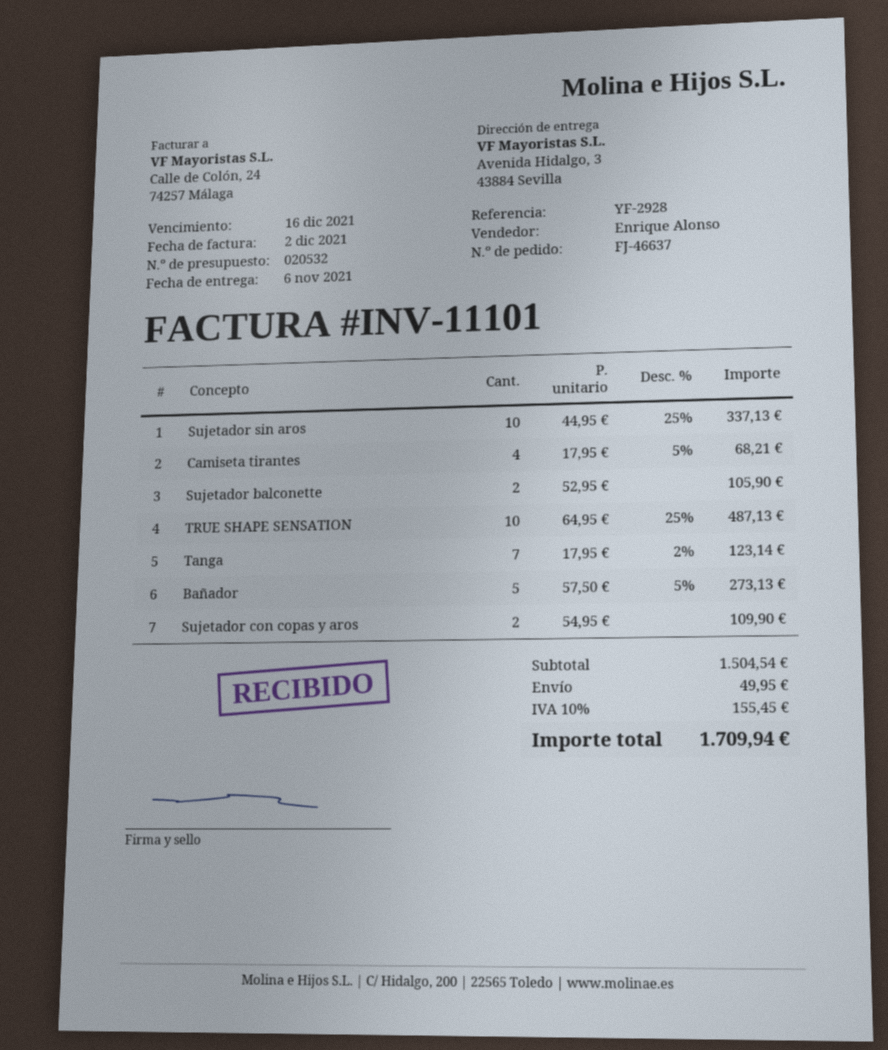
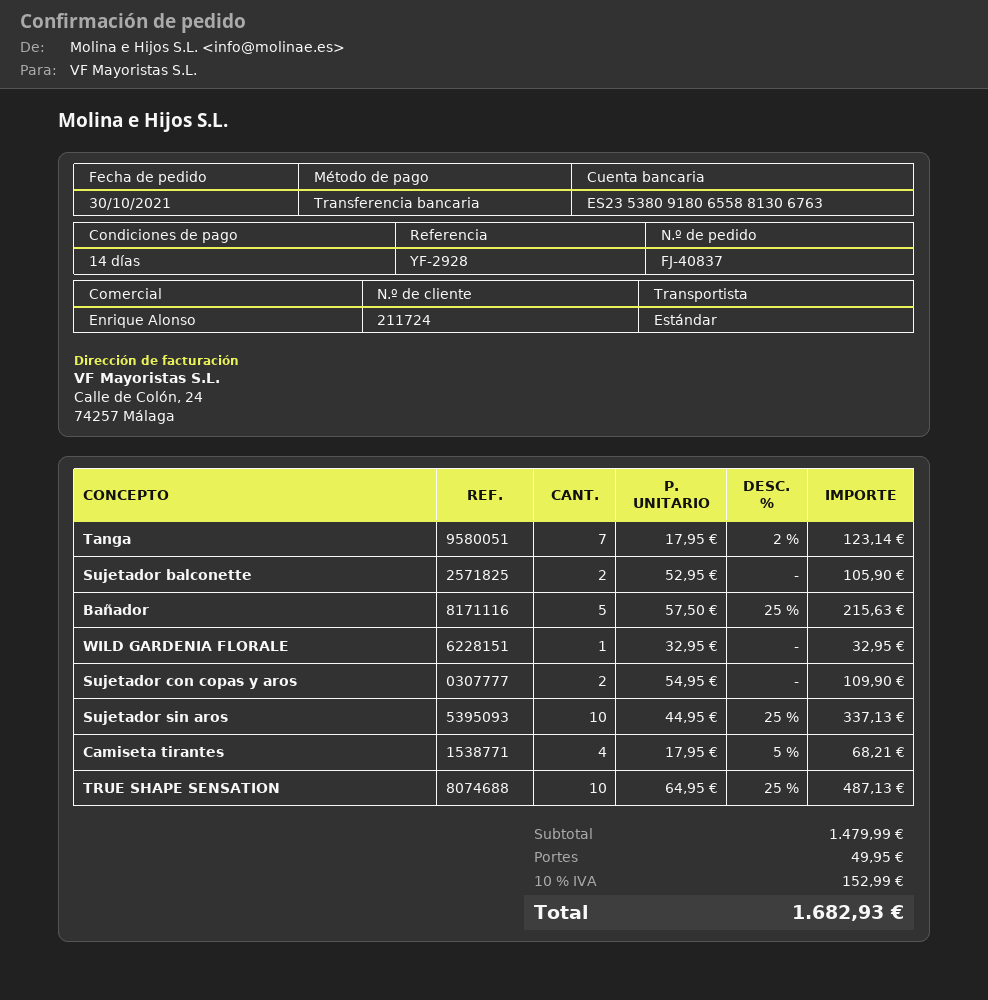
order number: FJ-46637 -> FJ-40837
Bañador: 5 x 57.50 - 5% = 273.13 -> 5 x 57.50 - 25% = 215.63
WILD GARDENIA FLORALE: none -> 1 x 32.95 = 32.95
subtotal: 1504.54 -> 1479.99
tax: 10% = 155.45 -> 10% = 152.99
total: 1709.94 -> 1682.93

